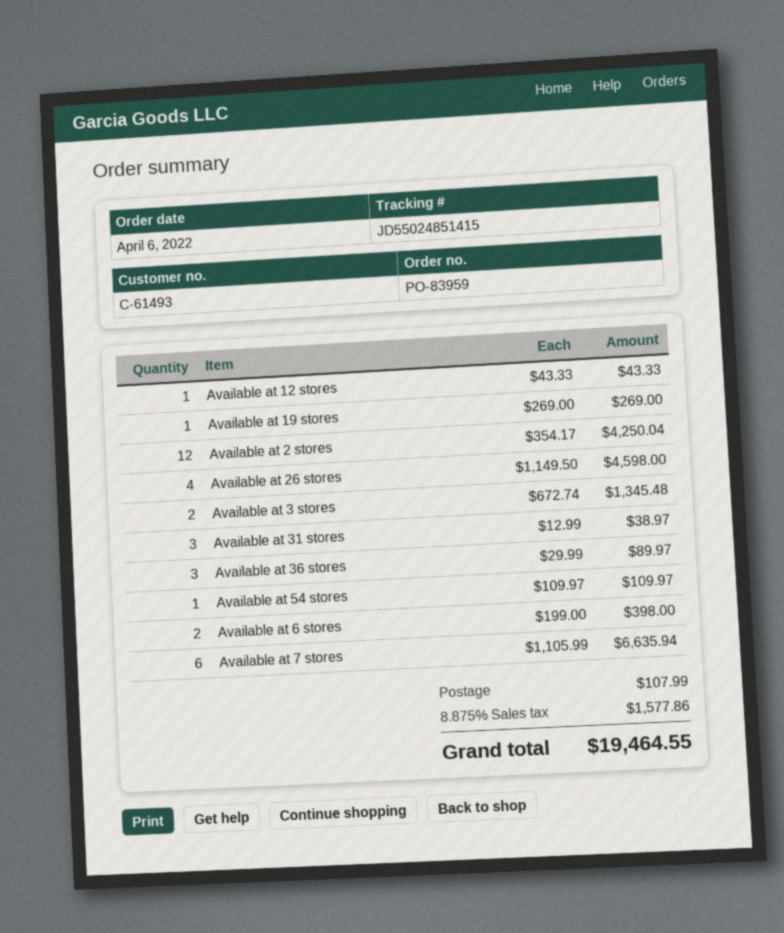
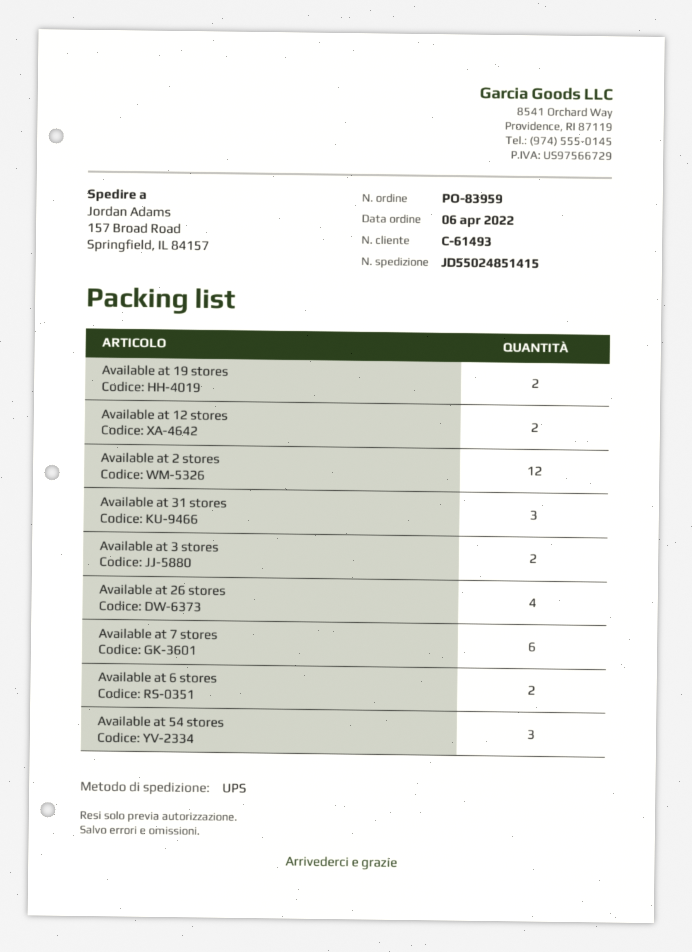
Available at 12 stores: 1 -> 2
Available at 19 stores: 1 -> 2
Available at 36 stores: 3 -> none
Available at 54 stores: 1 -> 3

